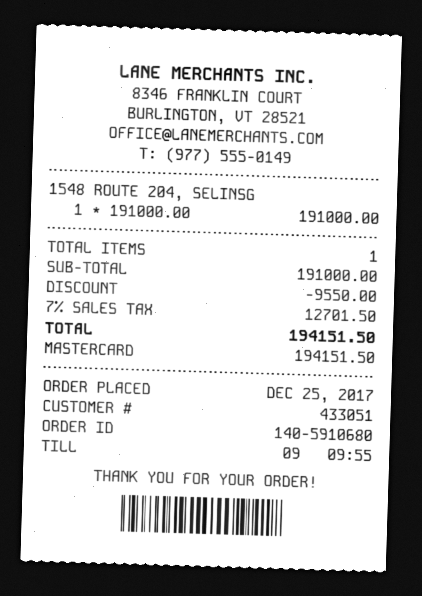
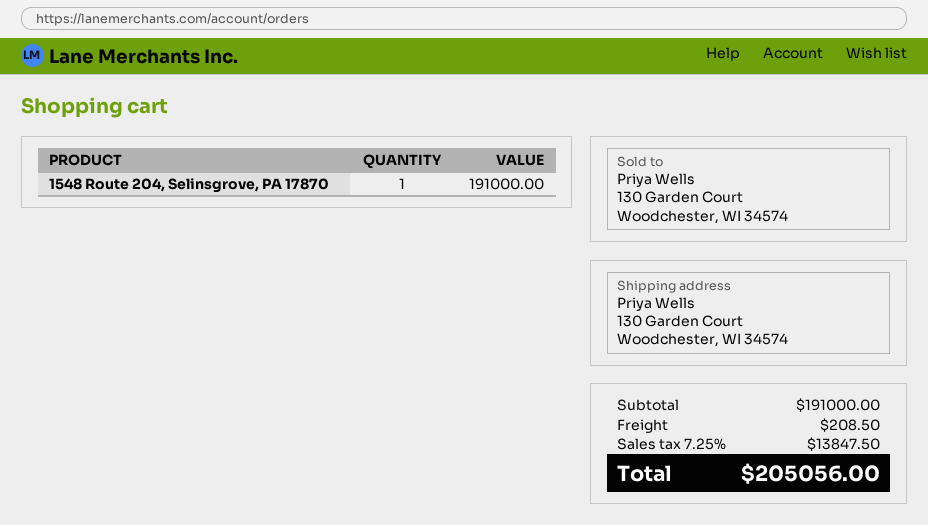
discount: 9550.00 -> none
shipping: none -> 208.50
tax: 7% = 12701.50 -> 7.25% = 13847.50
total: 194151.50 -> 205056.00

